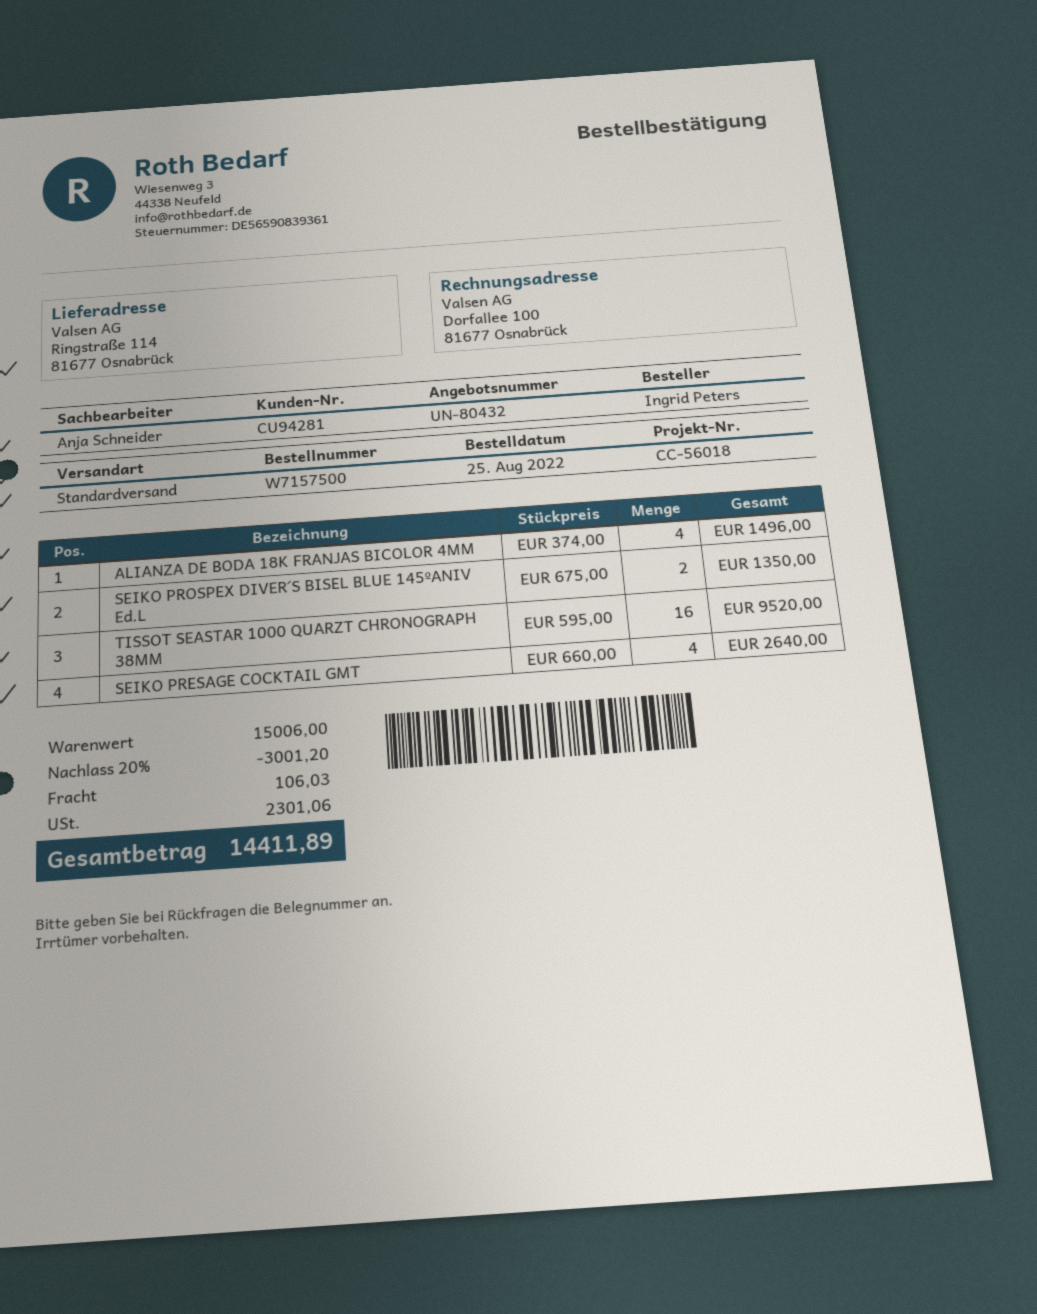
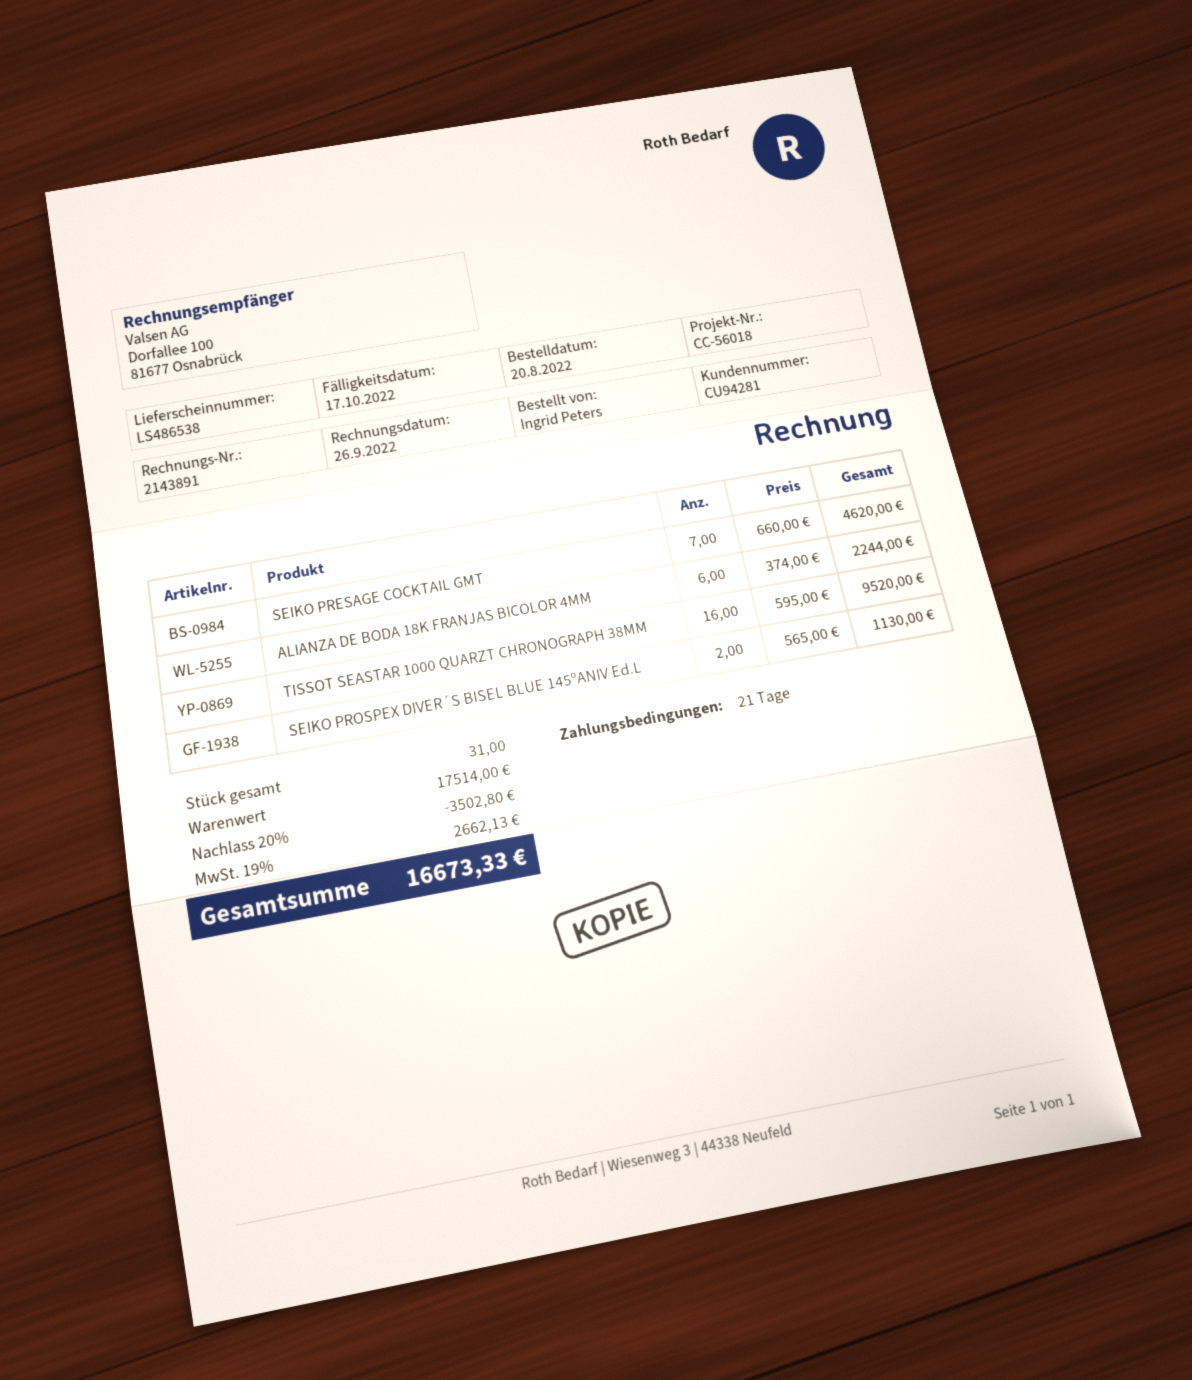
order date: 2022-08-25 -> 2022-08-20
ALIANZA DE BODA 18K FRANJAS BICOLOR 4MM: 4 x 374.00 = 1496.00 -> 6 x 374.00 = 2244.00
SEIKO PROSPEX DIVER´S BISEL BLUE 145ºANIV Ed.L: 2 x 675.00 = 1350.00 -> 2 x 565.00 = 1130.00
SEIKO PRESAGE COCKTAIL GMT: 4 x 660.00 = 2640.00 -> 7 x 660.00 = 4620.00
subtotal: 15006.00 -> 17514.00
discount: 20% = 3001.20 -> 20% = 3502.80
shipping: 106.03 -> none
tax: 2301.06 -> 2662.13
total: 14411.89 -> 16673.33

